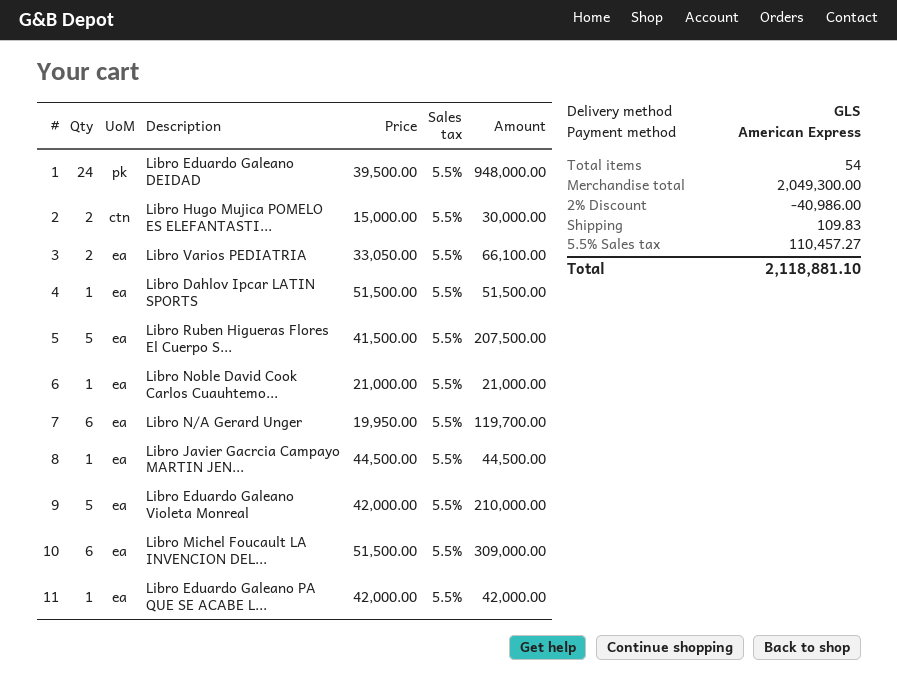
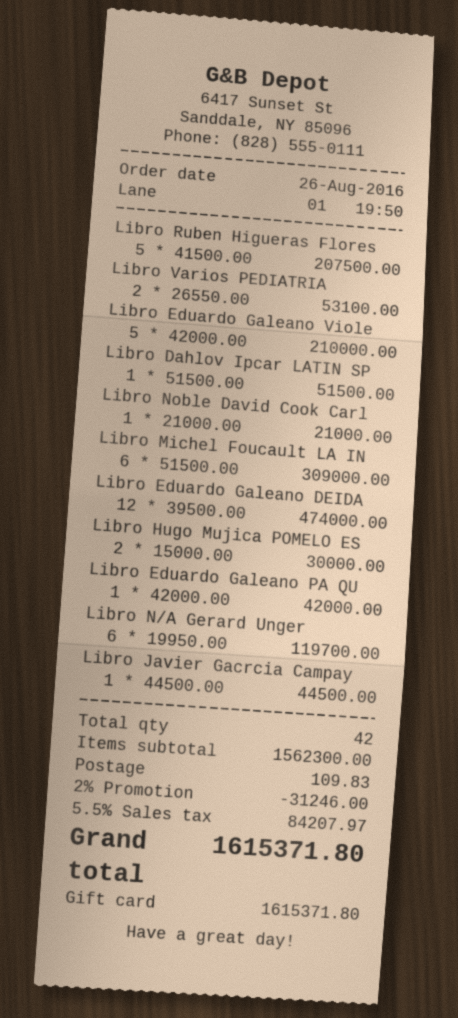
payment method: American Express -> gift card
Libro Eduardo Galeano DEIDAD: 24 x 39500.00 = 948000.00 -> 12 x 39500.00 = 474000.00
Libro Varios PEDIATRIA: 2 x 33050.00 = 66100.00 -> 2 x 26550.00 = 53100.00
total quantity: 54 -> 42
subtotal: 2049300.00 -> 1562300.00
discount: 2% = 40986.00 -> 2% = 31246.00
tax: 5.5% = 110457.27 -> 5.5% = 84207.97
total: 2118881.10 -> 1615371.80

